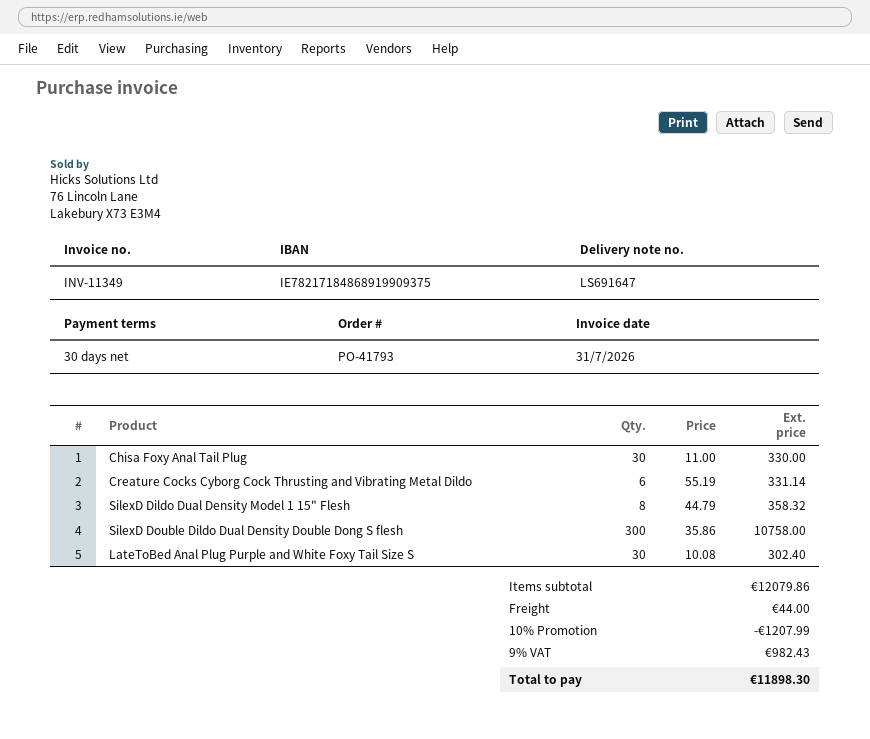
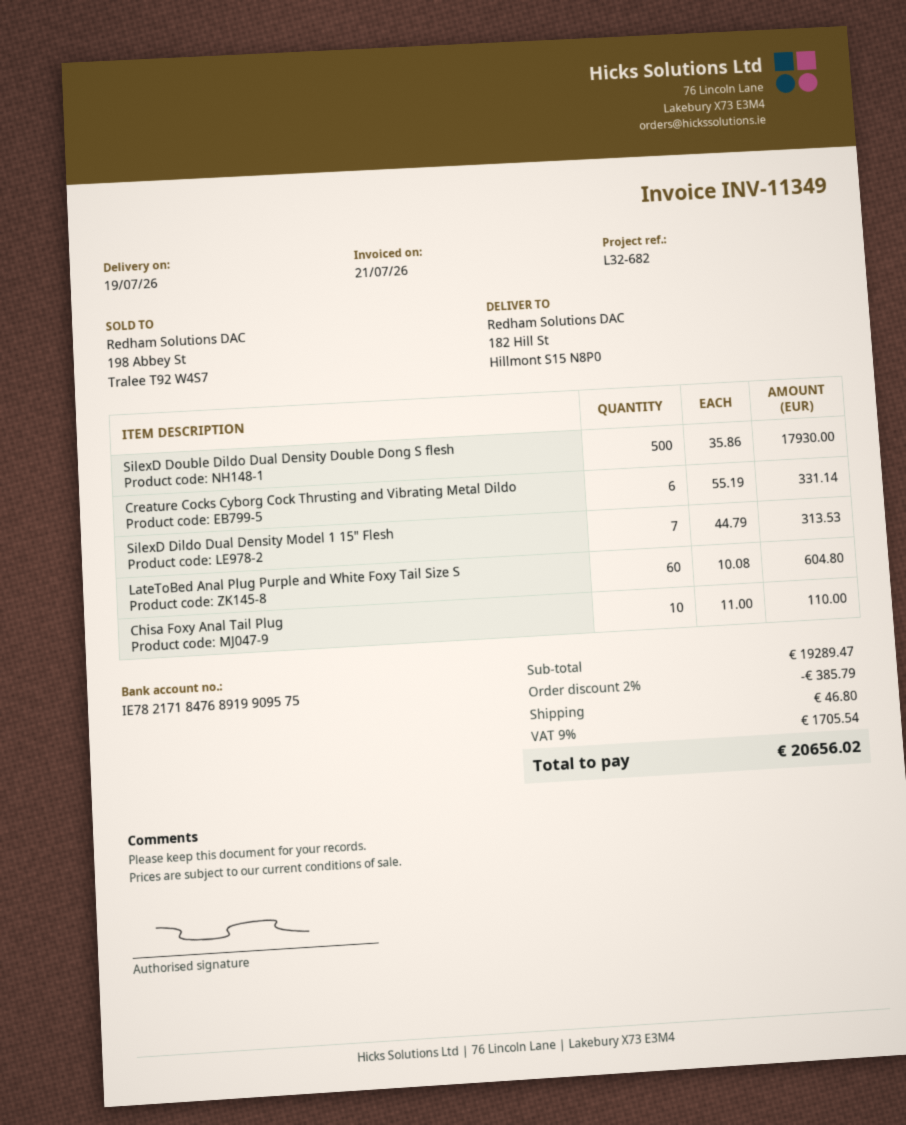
invoice date: 2026-07-31 -> 2026-07-21
bank account: IE78217184868919909375 -> IE78217184768919909575
Chisa Foxy Anal Tail Plug: 30 x 11.00 = 330.00 -> 10 x 11.00 = 110.00
SilexD Dildo Dual Density Model 1 15" Flesh: 8 x 44.79 = 358.32 -> 7 x 44.79 = 313.53
SilexD Double Dildo Dual Density Double Dong S flesh: 300 x 35.86 = 10758.00 -> 500 x 35.86 = 17930.00
LateToBed Anal Plug Purple and White Foxy Tail Size S: 30 x 10.08 = 302.40 -> 60 x 10.08 = 604.80
subtotal: 12079.86 -> 19289.47
discount: 10% = 1207.99 -> 2% = 385.79
shipping: 44.00 -> 46.80
tax: 9% = 982.43 -> 9% = 1705.54
total: 11898.30 -> 20656.02

